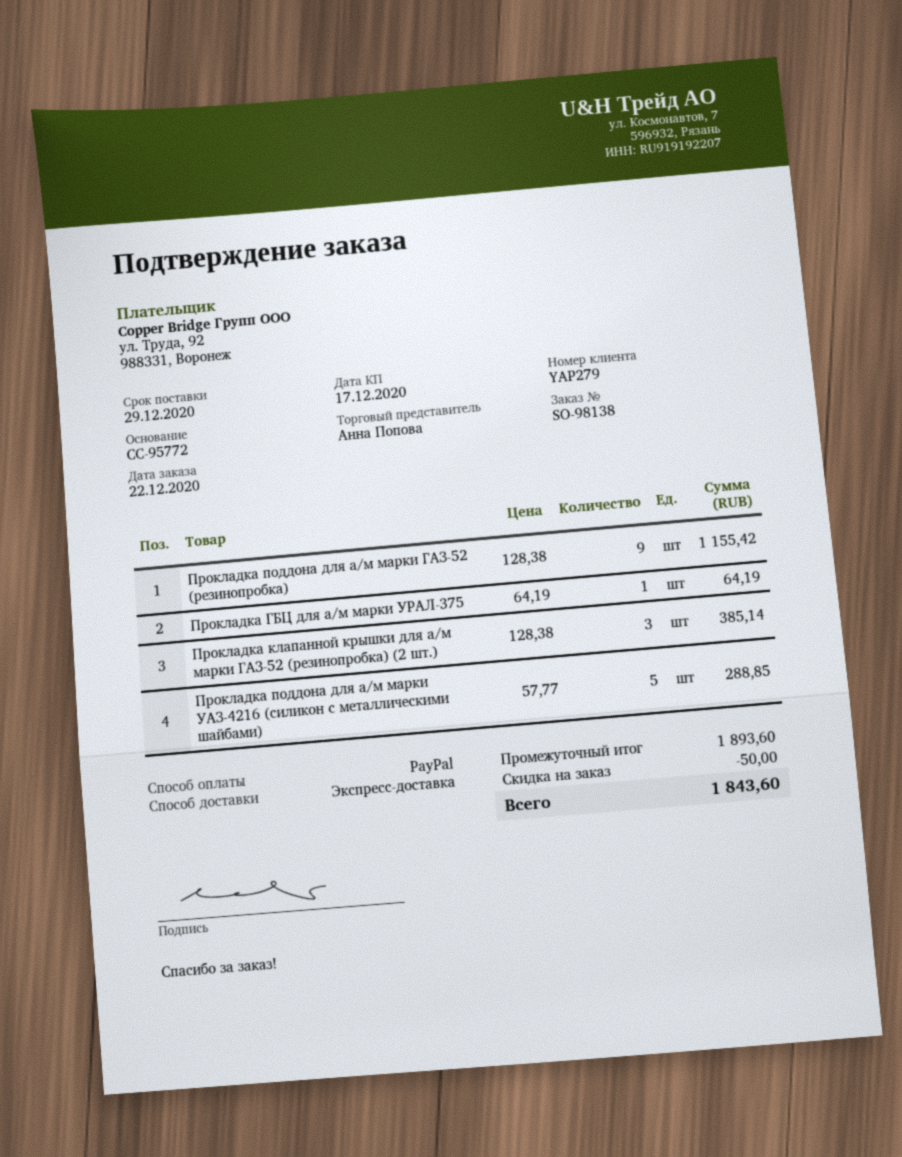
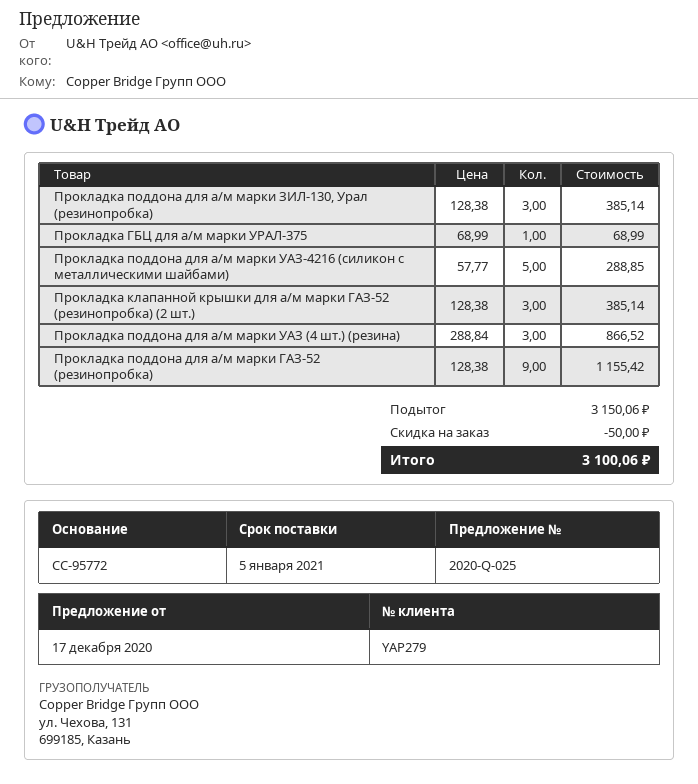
delivery date: 2020-12-29 -> 2021-01-05
Прокладка ГБЦ для а/м марки УРАЛ-375: 1 x 64.19 = 64.19 -> 1 x 68.99 = 68.99
Прокладка поддона для а/м марки ЗИЛ-130, Урал (резинопробка): none -> 3 x 128.38 = 385.14
Прокладка поддона для а/м марки УАЗ (4 шт.) (резина): none -> 3 x 288.84 = 866.52
subtotal: 1893.60 -> 3150.06
total: 1843.60 -> 3100.06

